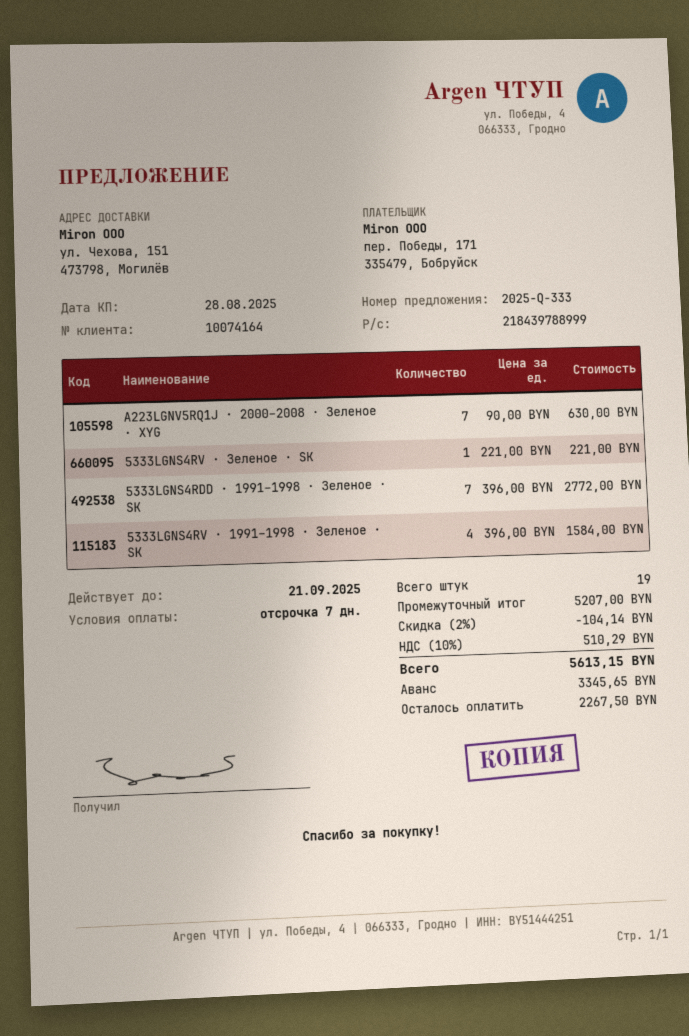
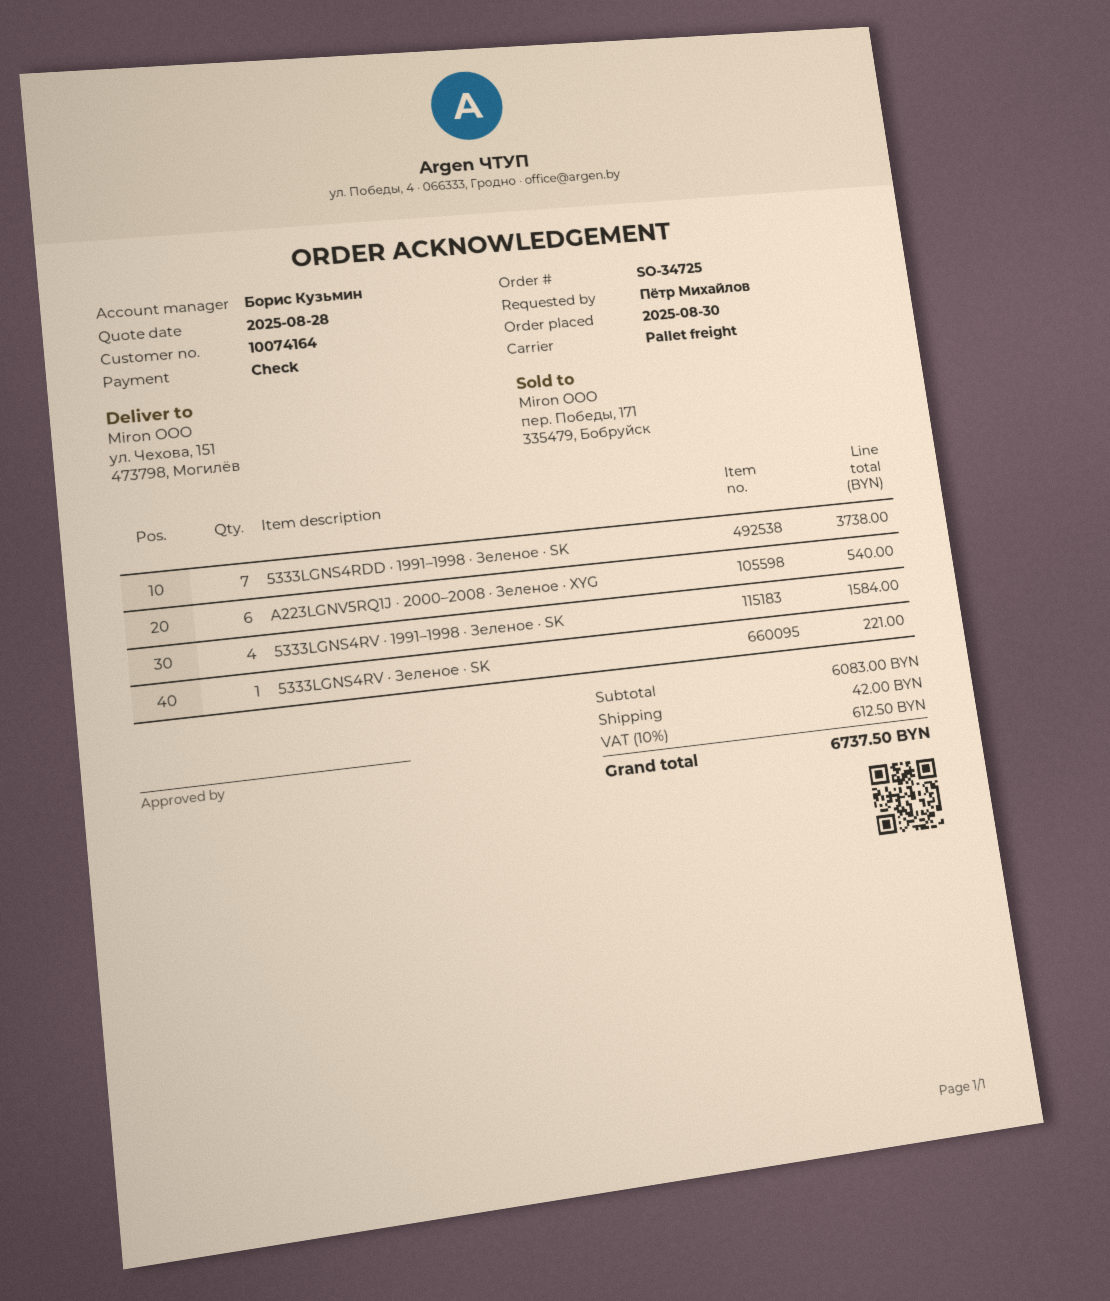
A223LGNV5RQ1J · 2000–2008 · Зеленое · XYG: 7 for 630.00 -> 6 for 540.00
5333LGNS4RDD · 1991–1998 · Зеленое · SK: 7 for 2772.00 -> 7 for 3738.00
subtotal: 5207.00 -> 6083.00
discount: 2% = 104.14 -> none
shipping: none -> 42.00
tax: 10% = 510.29 -> 10% = 612.50
total: 5613.15 -> 6737.50

